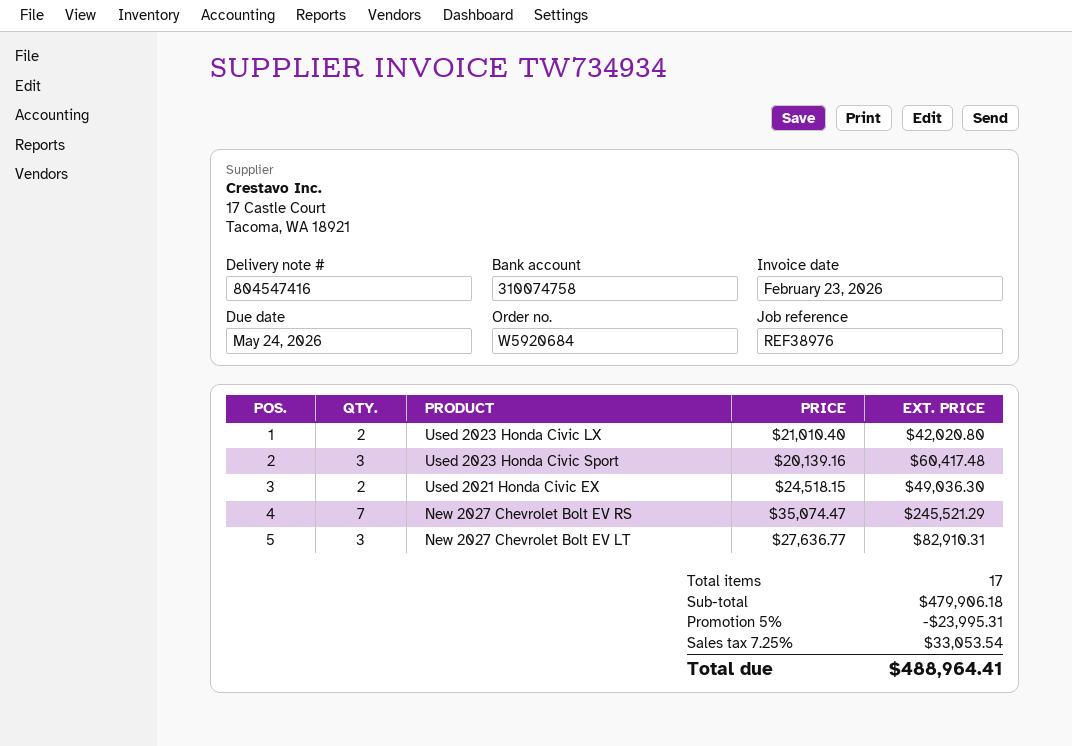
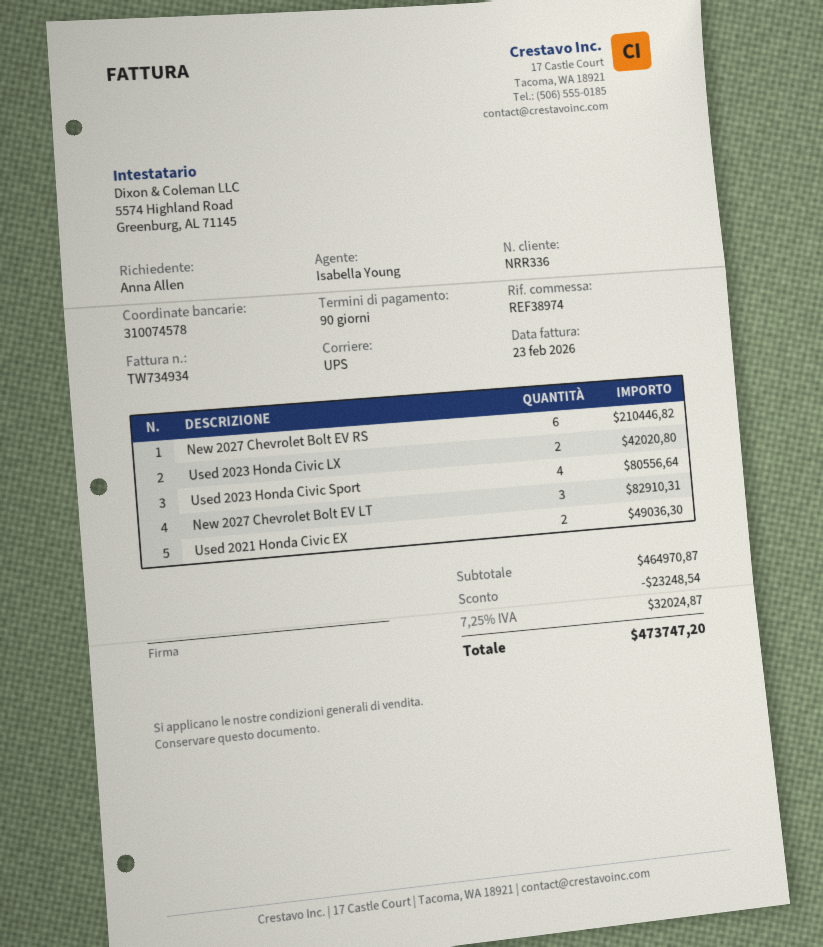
reference: REF38976 -> REF38974
bank account: 310074758 -> 310074578
Used 2023 Honda Civic Sport: 3 for 60417.48 -> 4 for 80556.64
New 2027 Chevrolet Bolt EV RS: 7 for 245521.29 -> 6 for 210446.82
subtotal: 479906.18 -> 464970.87
discount: 23995.31 -> 23248.54
tax: 7.25% = 33053.54 -> 7.25% = 32024.87
total: 488964.41 -> 473747.20

